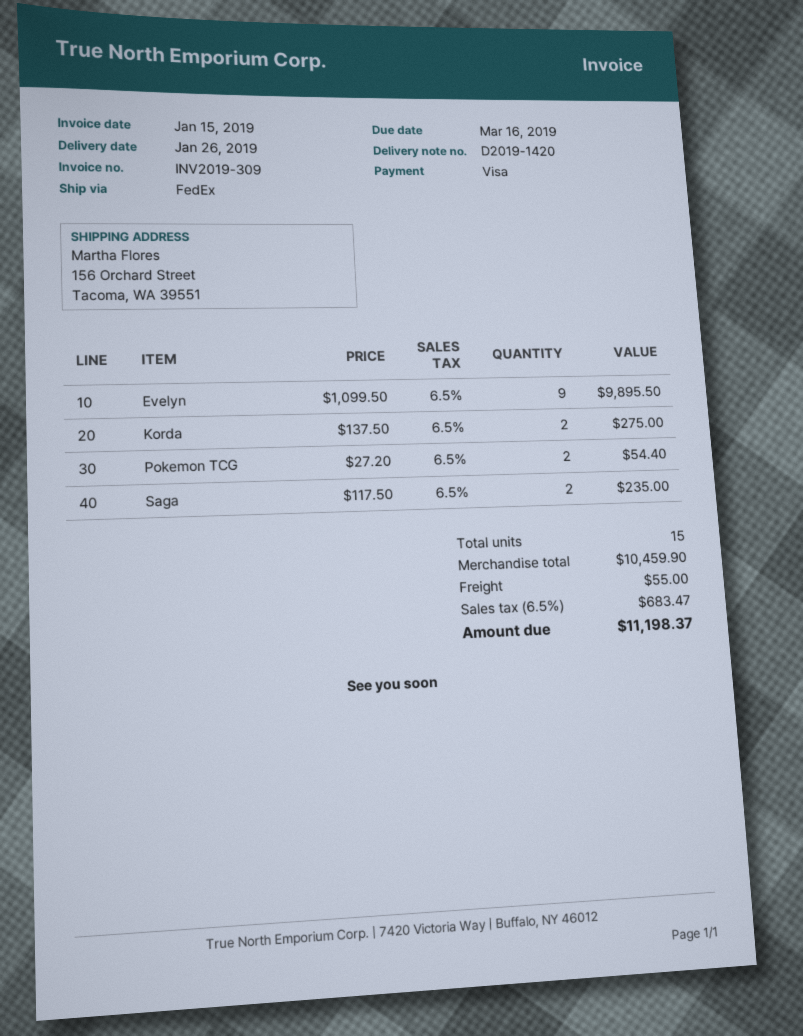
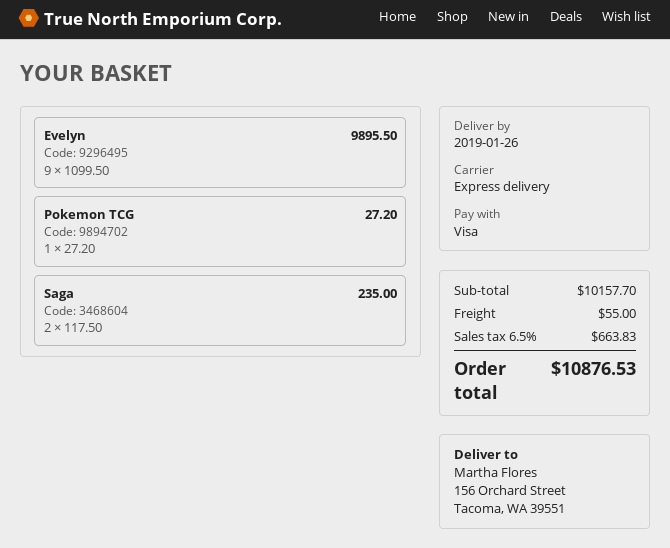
shipping method: FedEx -> express
Korda: 2 x 137.50 = 275.00 -> none
Pokemon TCG: 2 x 27.20 = 54.40 -> 1 x 27.20 = 27.20
subtotal: 10459.90 -> 10157.70
tax: 6.5% = 683.47 -> 6.5% = 663.83
total: 11198.37 -> 10876.53

